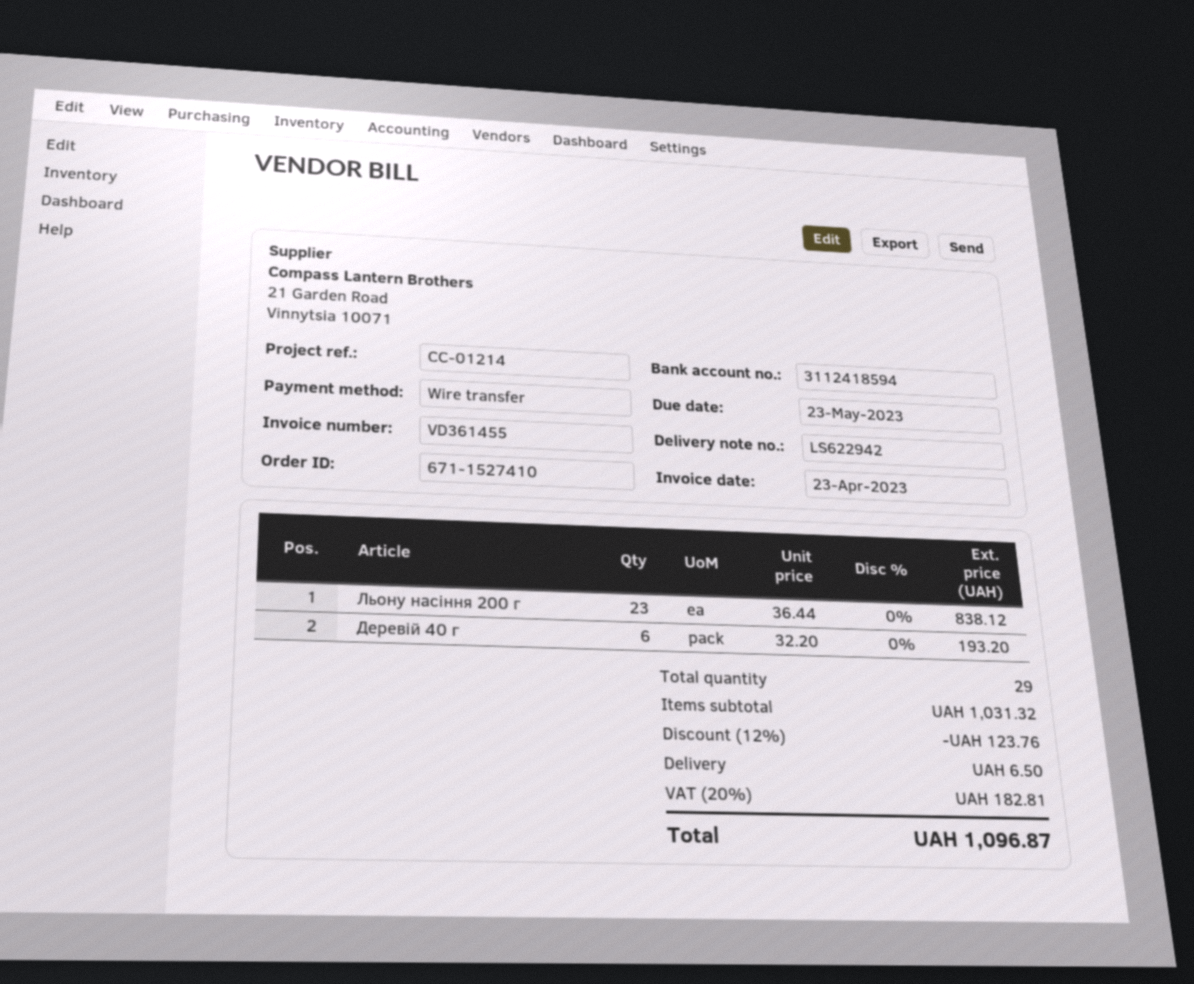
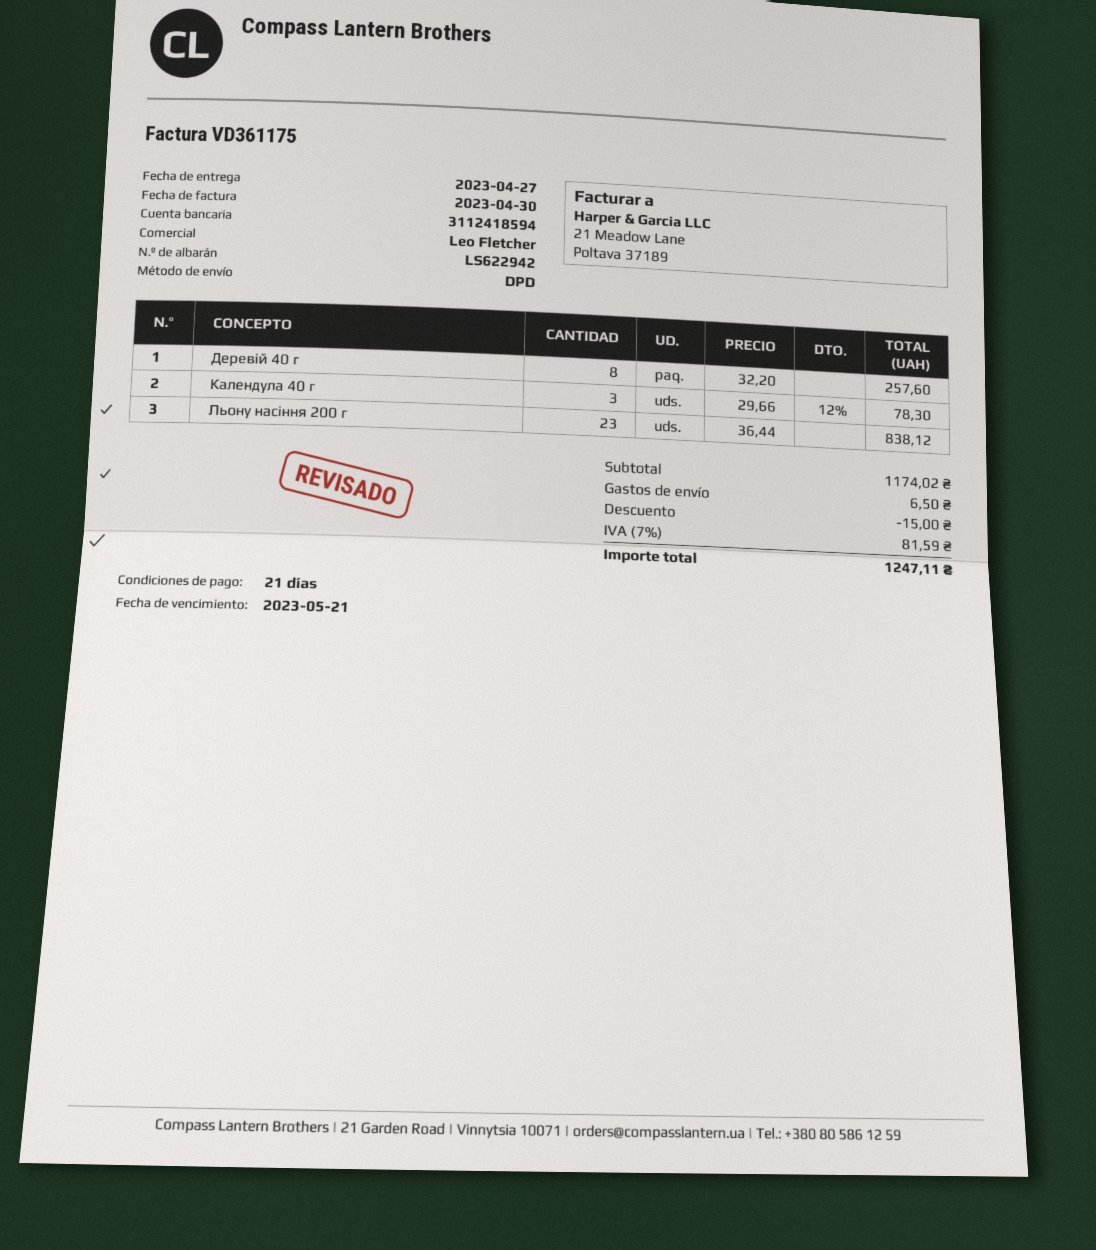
invoice number: VD361455 -> VD361175
invoice date: 2023-04-23 -> 2023-04-30
due date: 2023-05-23 -> 2023-05-21
Деревій 40 г: 6 x 32.20 = 193.20 -> 8 x 32.20 = 257.60
Календула 40 г: none -> 3 x 29.66 - 12% = 78.30
subtotal: 1031.32 -> 1174.02
discount: 123.76 -> 15.00
tax: 20% = 182.81 -> 7% = 81.59
total: 1096.87 -> 1247.11

